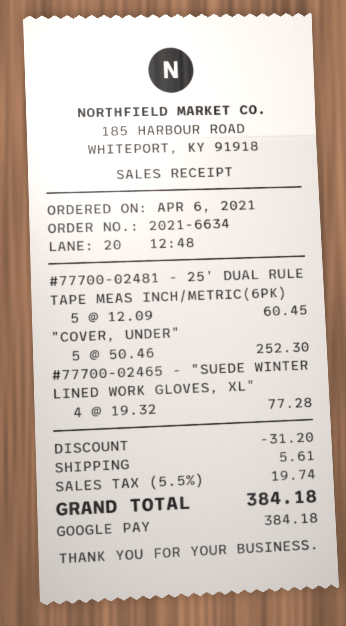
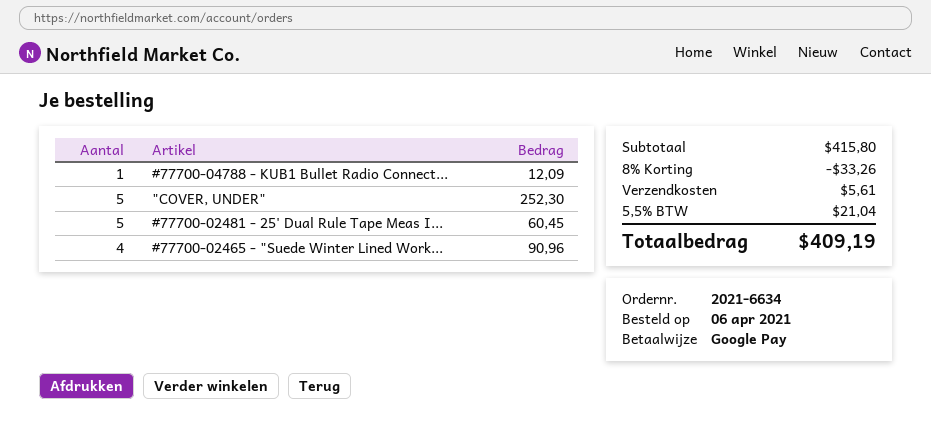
#77700-02465 - "SUEDE WINTER LINED WORK GLOVES, XL": 4 for 77.28 -> 4 for 90.96
#77700-04788 - KUB1 Bullet Radio Connect...: none -> 1 for 12.09
discount: 31.20 -> 33.26
tax: 5.5% = 19.74 -> 5.5% = 21.04
total: 384.18 -> 409.19

